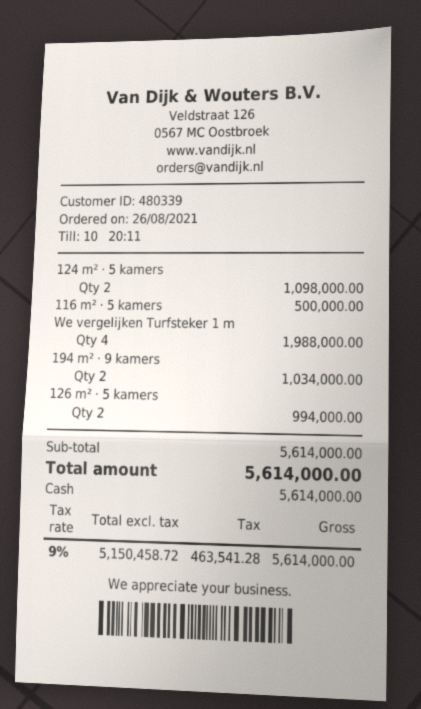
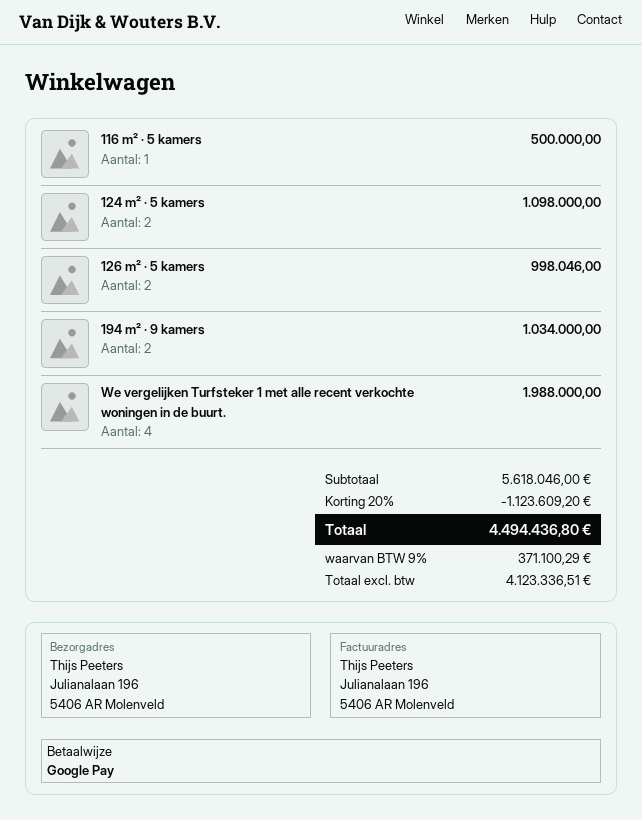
payment method: cash -> Google Pay
126 m² · 5 kamers: 2 for 994000.00 -> 2 for 998046.00
subtotal: 5614000.00 -> 5618046.00
discount: none -> 20% = 1123609.20
net: 5150458.72 -> 4123336.51
tax: 9% = 463541.28 -> 9% = 371100.29
total: 5614000.00 -> 4494436.80

